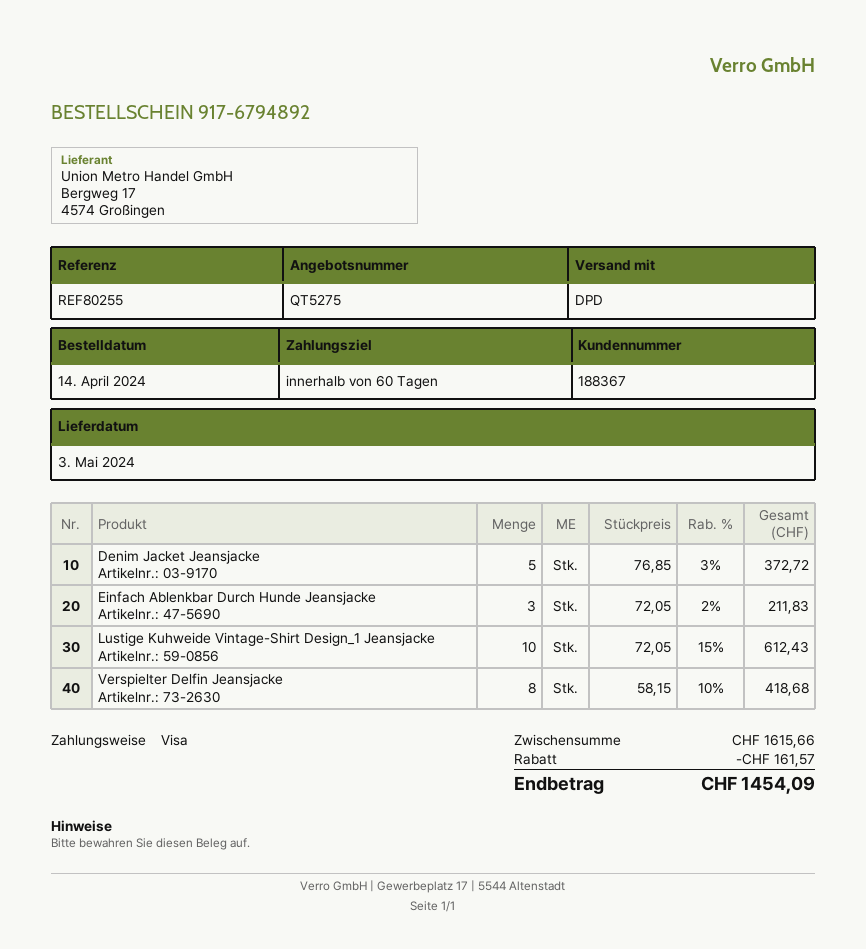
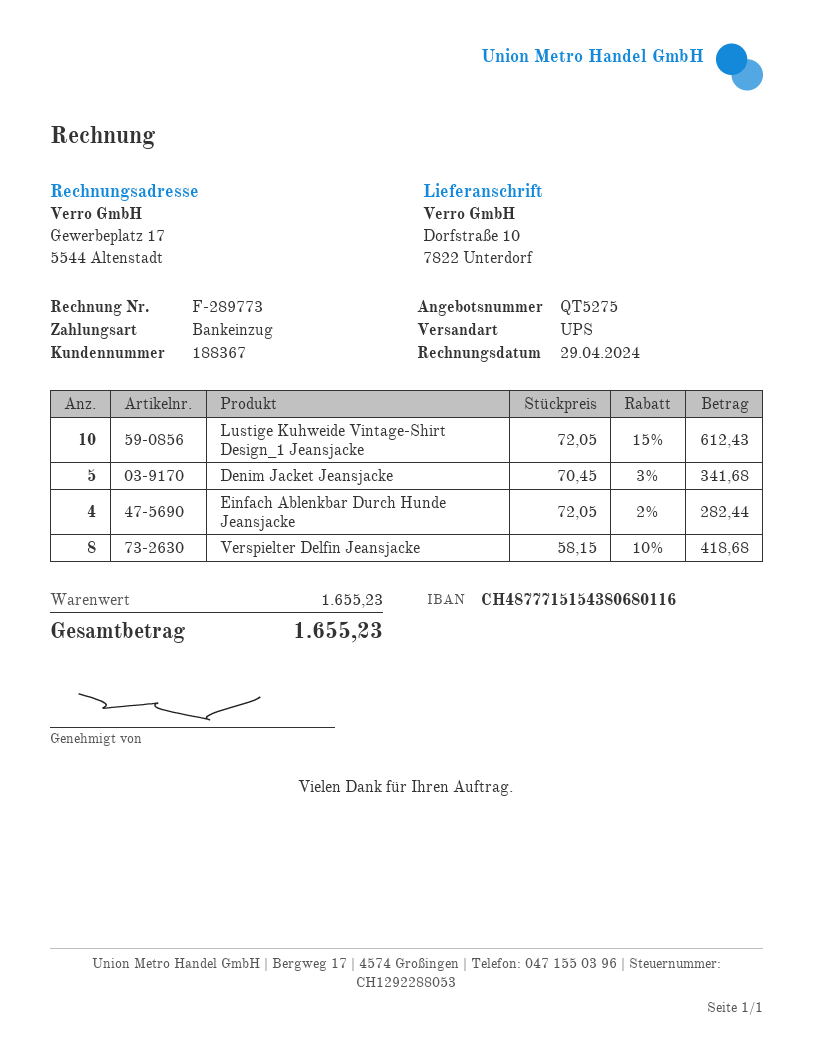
payment method: Visa -> direct debit
shipping method: DPD -> UPS
Denim Jacket Jeansjacke: 5 x 76.85 - 3% = 372.72 -> 5 x 70.45 - 3% = 341.68
Einfach Ablenkbar Durch Hunde Jeansjacke: 3 x 72.05 - 2% = 211.83 -> 4 x 72.05 - 2% = 282.44
subtotal: 1615.66 -> 1655.23
discount: 161.57 -> none
total: 1454.09 -> 1655.23

